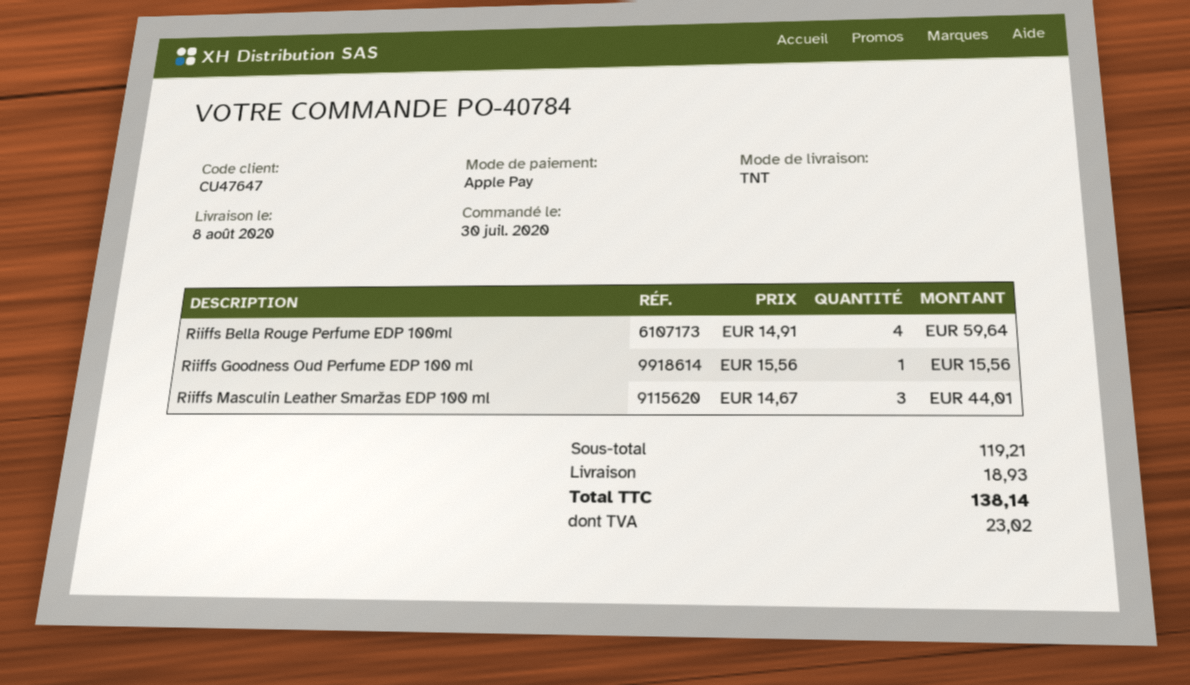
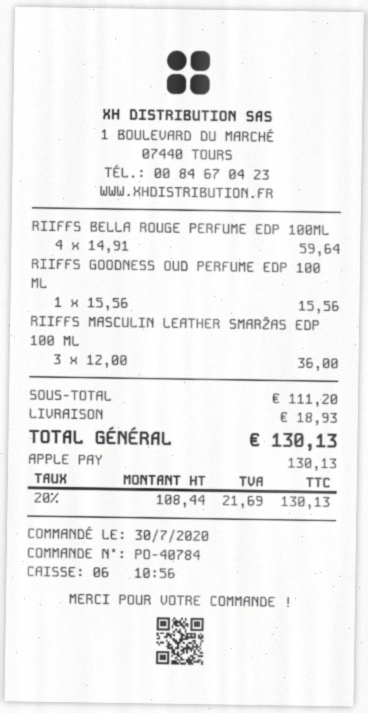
Riiffs Masculin Leather Smaržas EDP 100 ml: 3 x 14.67 = 44.01 -> 3 x 12.00 = 36.00
subtotal: 119.21 -> 111.20
tax: 23.02 -> 21.69
total: 138.14 -> 130.13

